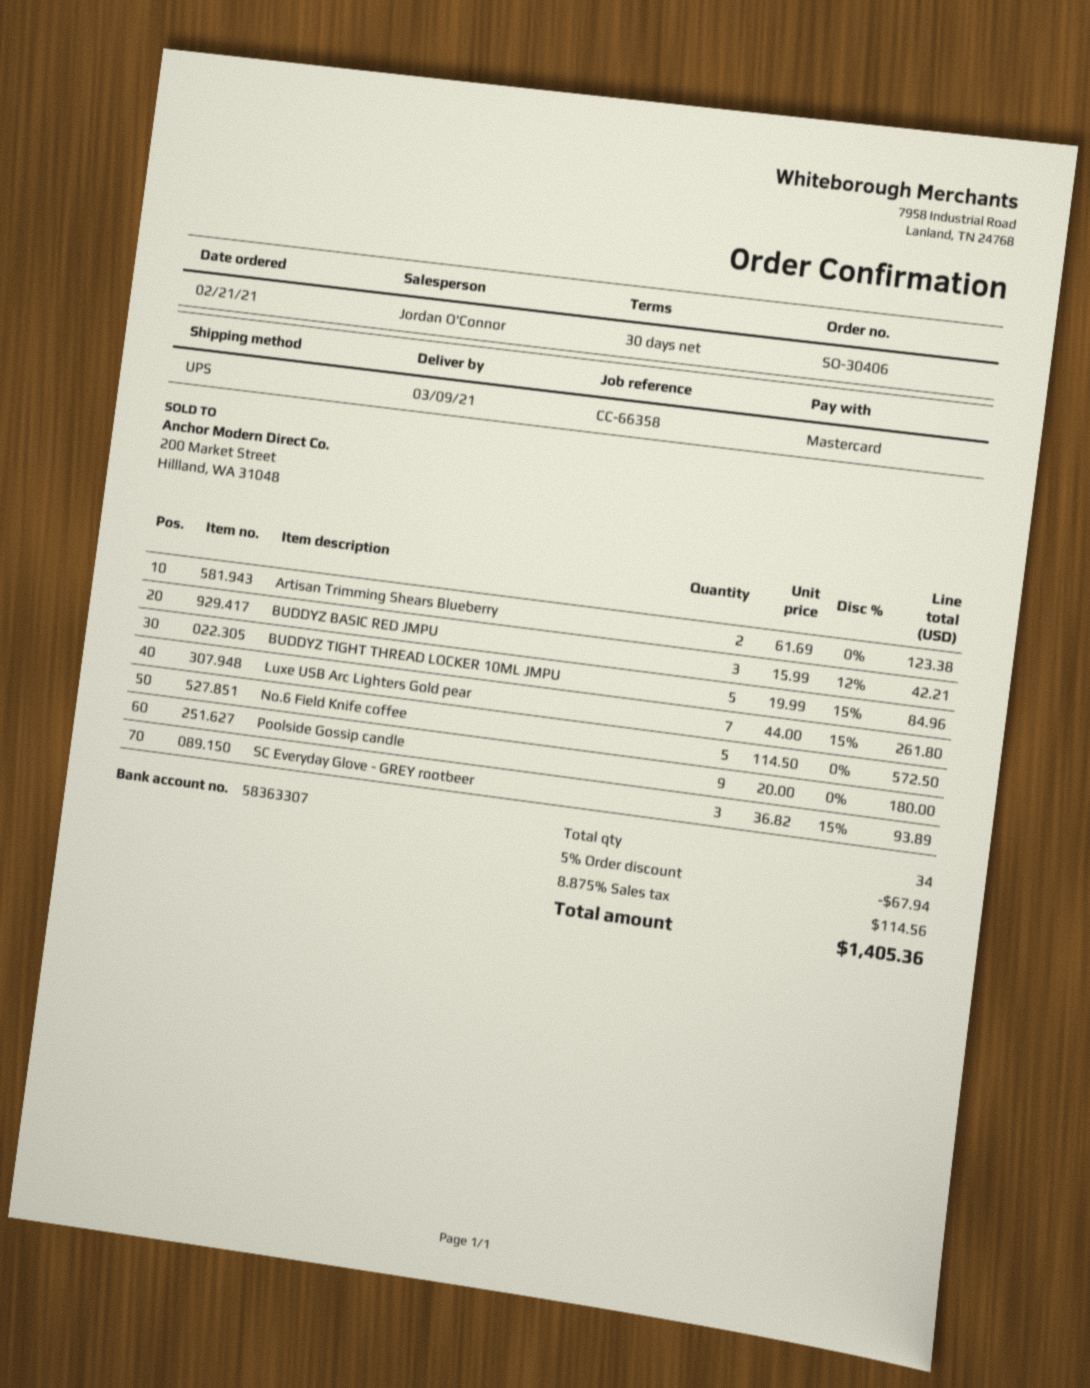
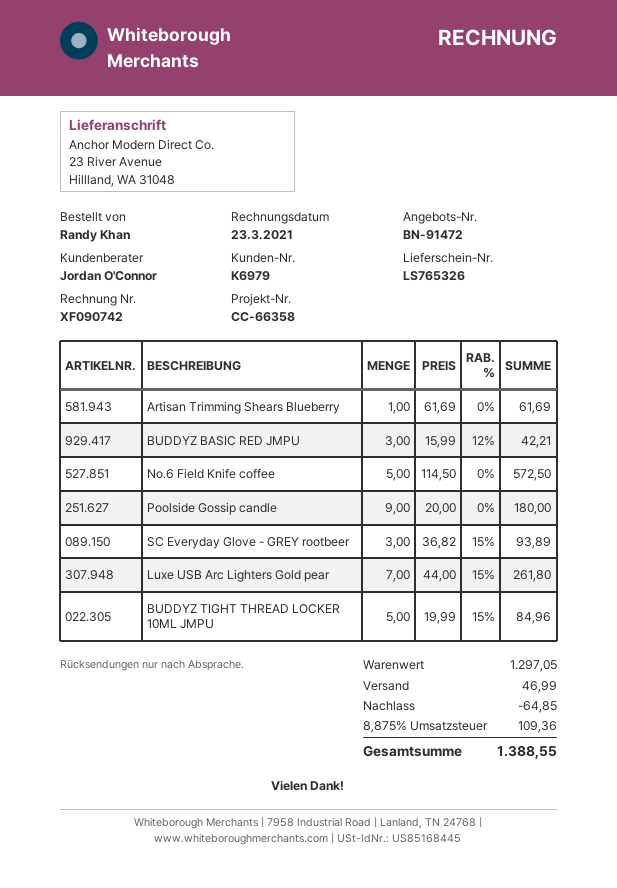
Artisan Trimming Shears Blueberry: 2 x 61.69 = 123.38 -> 1 x 61.69 = 61.69
discount: 67.94 -> 64.85
shipping: none -> 46.99
tax: 8.875% = 114.56 -> 8.875% = 109.36
total: 1405.36 -> 1388.55

